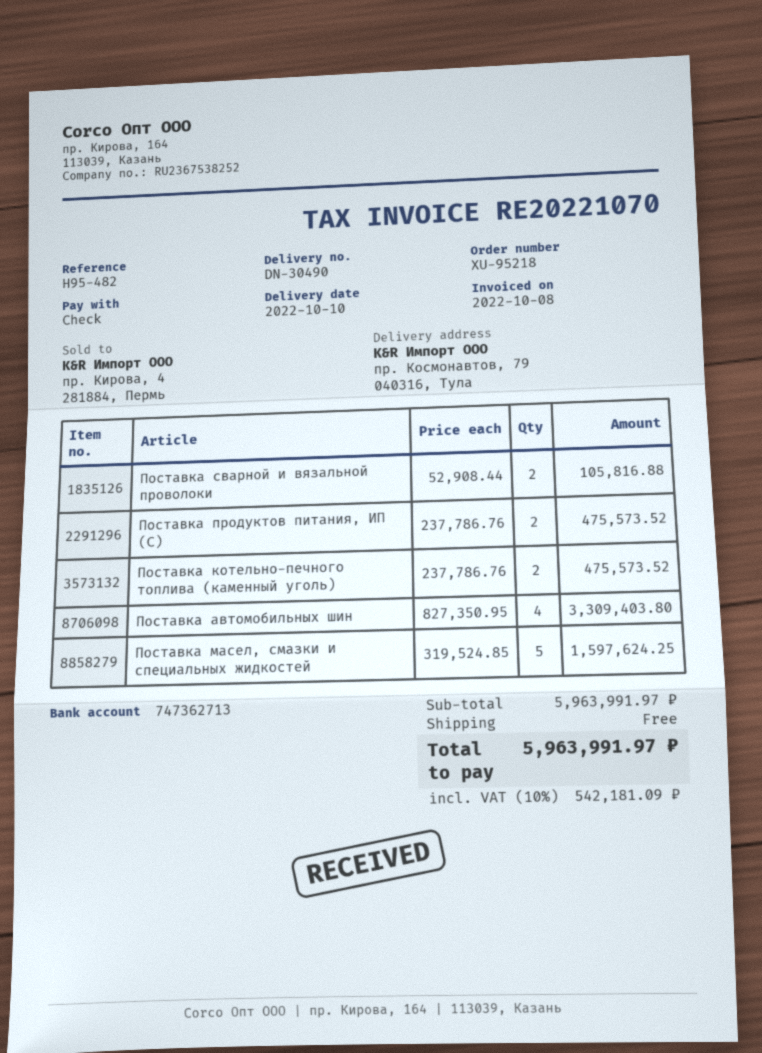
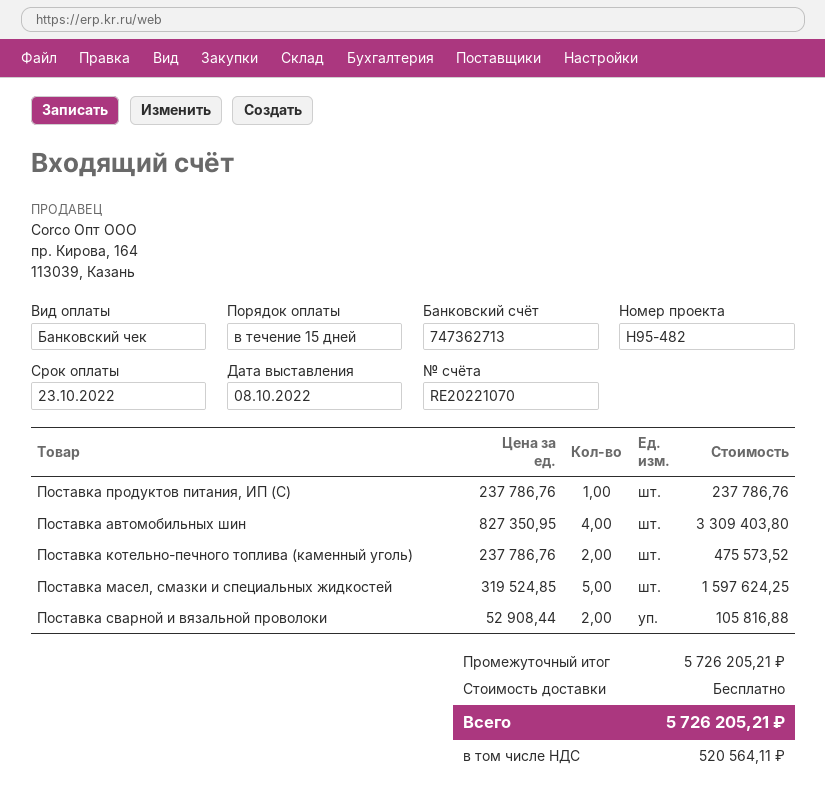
Поставка продуктов питания, ИП (С): 2 x 237786.76 = 475573.52 -> 1 x 237786.76 = 237786.76
subtotal: 5963991.97 -> 5726205.21
tax: 542181.09 -> 520564.11
total: 5963991.97 -> 5726205.21

